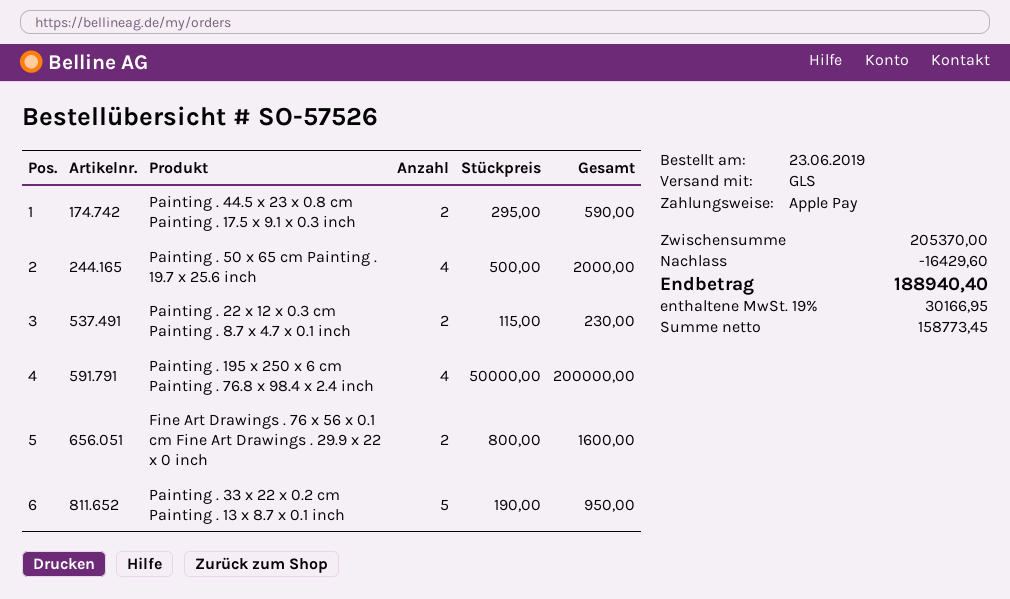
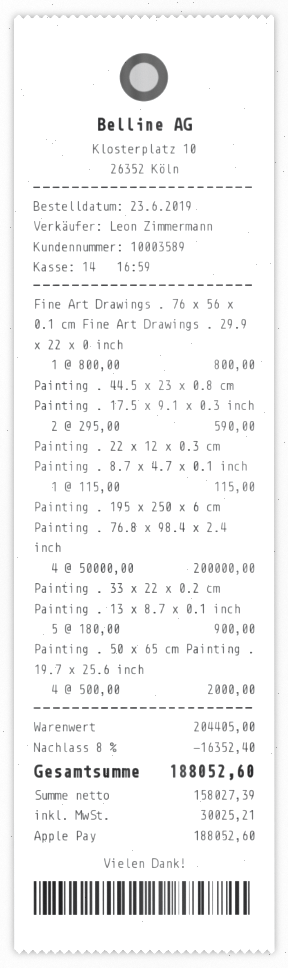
Painting . 22 x 12 x 0.3 cm Painting . 8.7 x 4.7 x 0.1 inch: 2 x 115.00 = 230.00 -> 1 x 115.00 = 115.00
Fine Art Drawings . 76 x 56 x 0.1 cm Fine Art Drawings . 29.9 x 22 x 0 inch: 2 x 800.00 = 1600.00 -> 1 x 800.00 = 800.00
Painting . 33 x 22 x 0.2 cm Painting . 13 x 8.7 x 0.1 inch: 5 x 190.00 = 950.00 -> 5 x 180.00 = 900.00
subtotal: 205370.00 -> 204405.00
discount: 16429.60 -> 16352.40
net: 158773.45 -> 158027.39
tax: 30166.95 -> 30025.21
total: 188940.40 -> 188052.60

